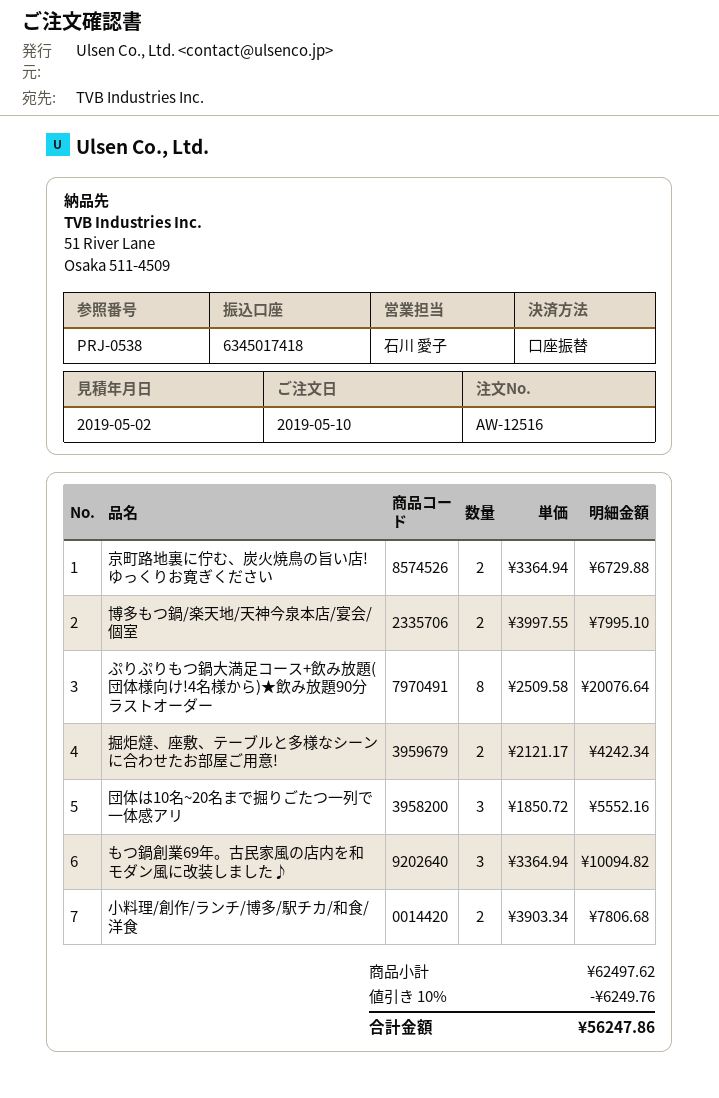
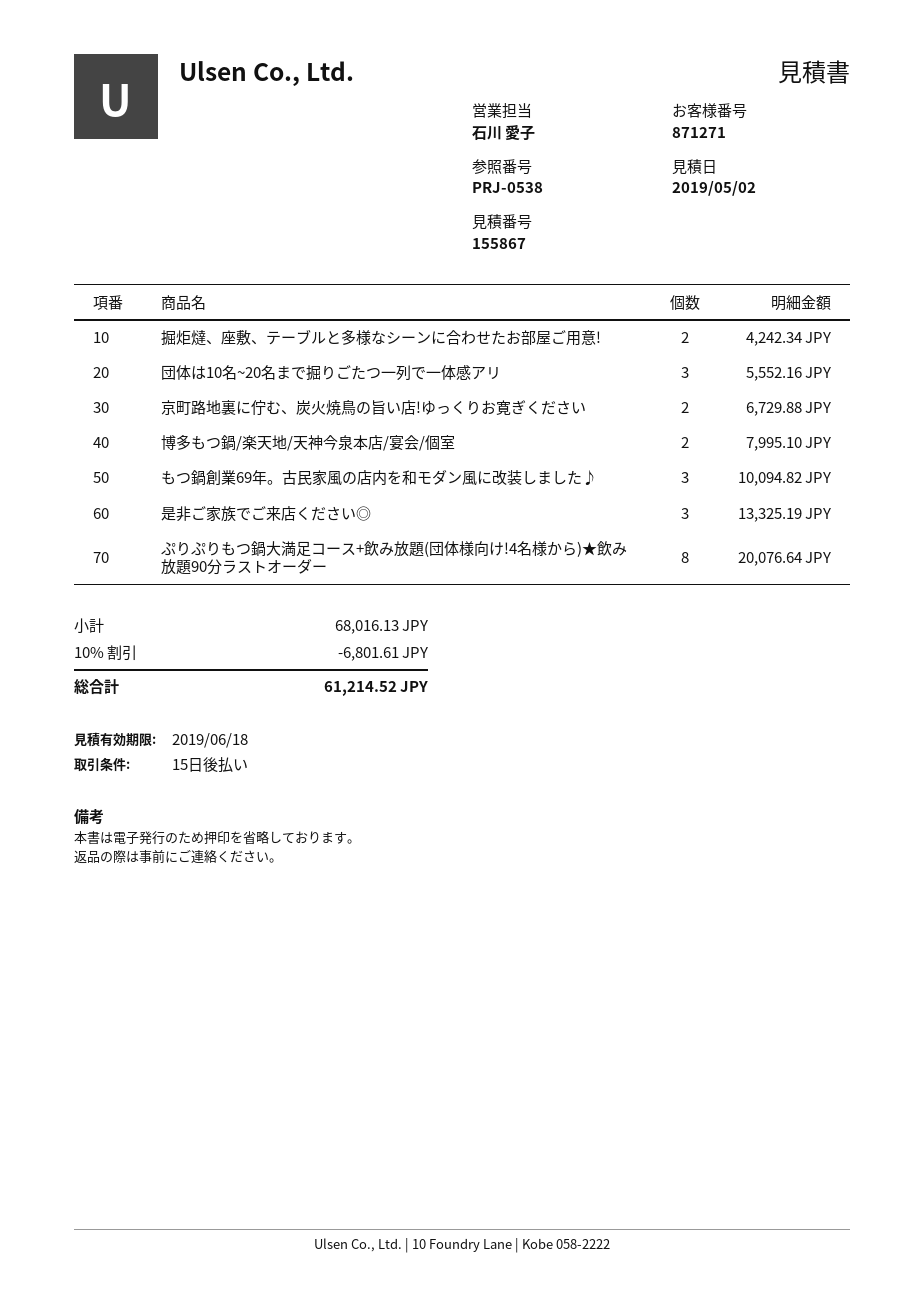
小料理/創作/ランチ/博多/駅チカ/和食/洋食: 2 for 7806.68 -> none
是非ご家族でご来店ください◎: none -> 3 for 13325.19
subtotal: 62497.62 -> 68016.13
discount: 10% = 6249.76 -> 10% = 6801.61
total: 56247.86 -> 61214.52

